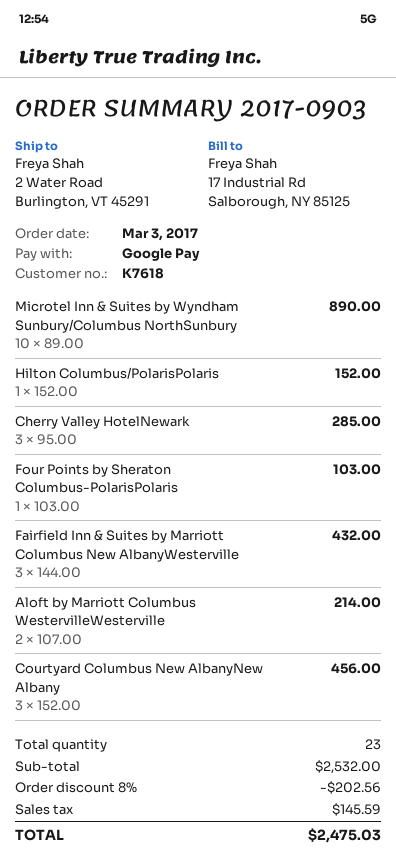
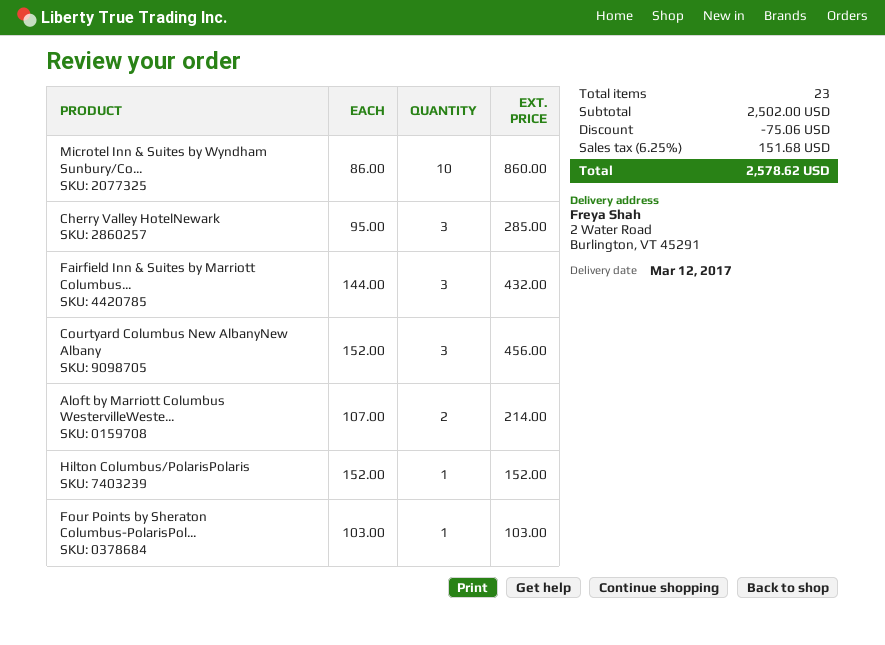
Microtel Inn & Suites by Wyndham Sunbury/Columbus NorthSunbury: 10 x 89.00 = 890.00 -> 10 x 86.00 = 860.00
subtotal: 2532.00 -> 2502.00
discount: 202.56 -> 75.06
tax: 145.59 -> 151.68
total: 2475.03 -> 2578.62

